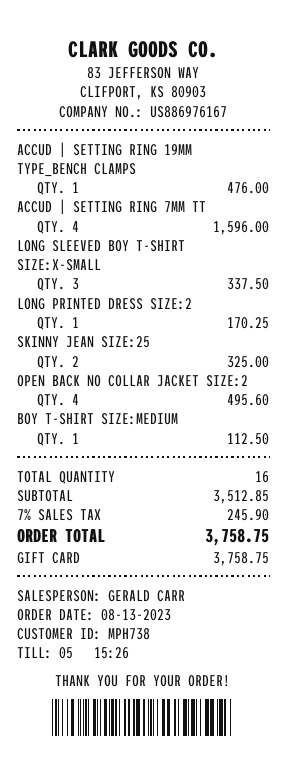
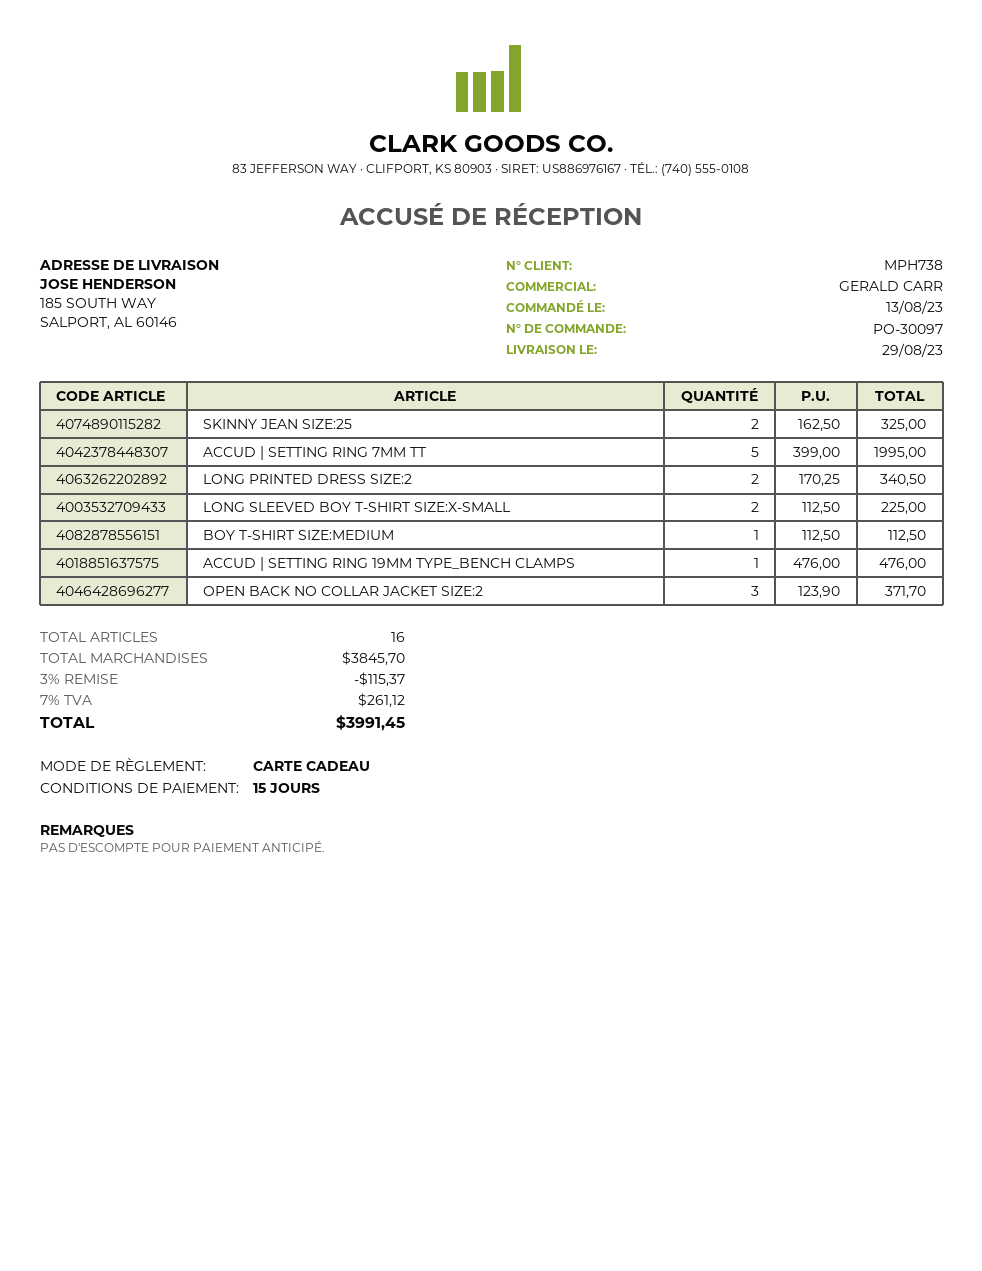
ACCUD | SETTING RING 7MM TT: 4 for 1596.00 -> 5 for 1995.00
LONG SLEEVED BOY T-SHIRT SIZE:X-SMALL: 3 for 337.50 -> 2 for 225.00
LONG PRINTED DRESS SIZE:2: 1 for 170.25 -> 2 for 340.50
OPEN BACK NO COLLAR JACKET SIZE:2: 4 for 495.60 -> 3 for 371.70
subtotal: 3512.85 -> 3845.70
discount: none -> 3% = 115.37
tax: 7% = 245.90 -> 7% = 261.12
total: 3758.75 -> 3991.45

